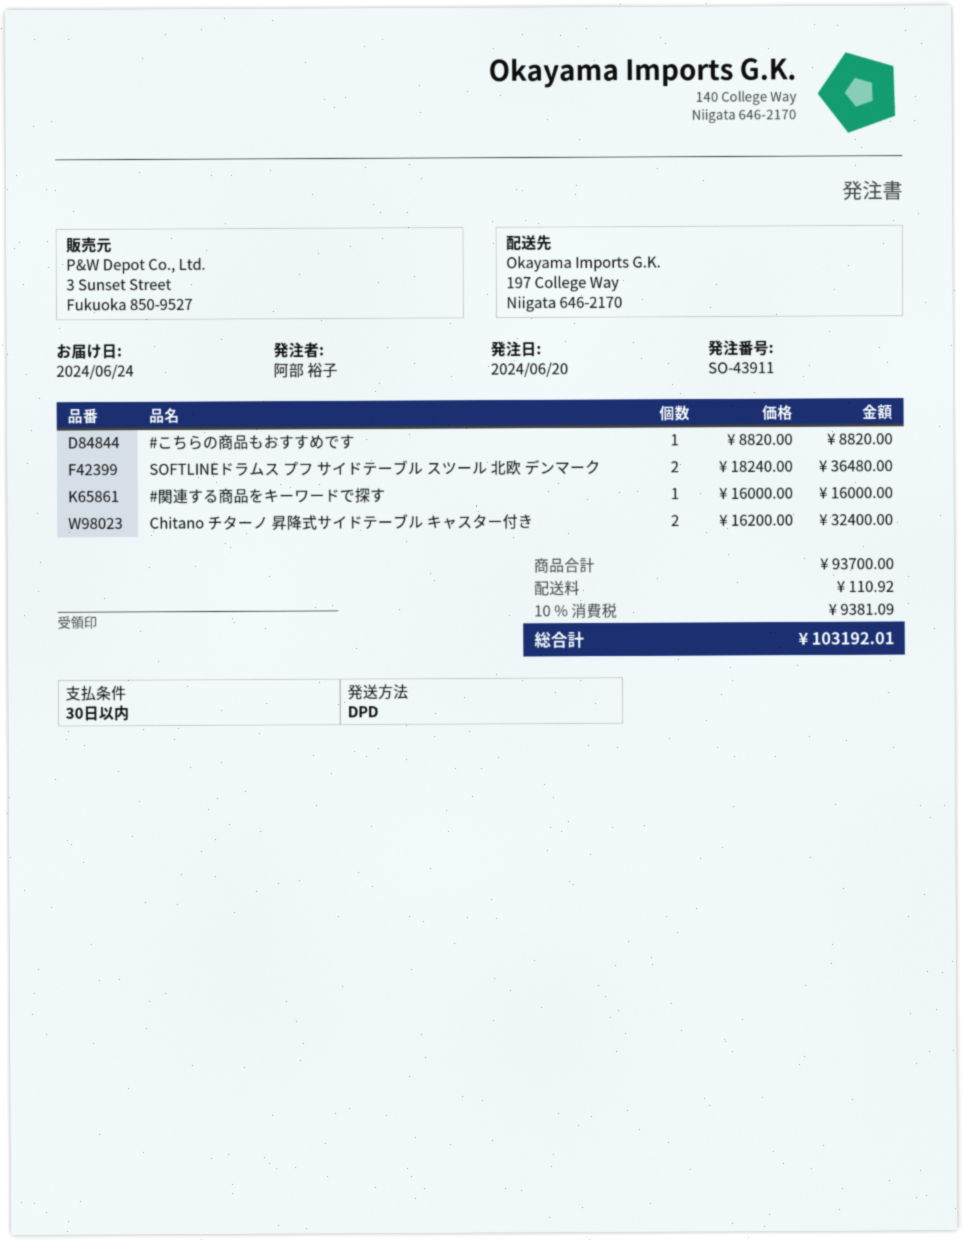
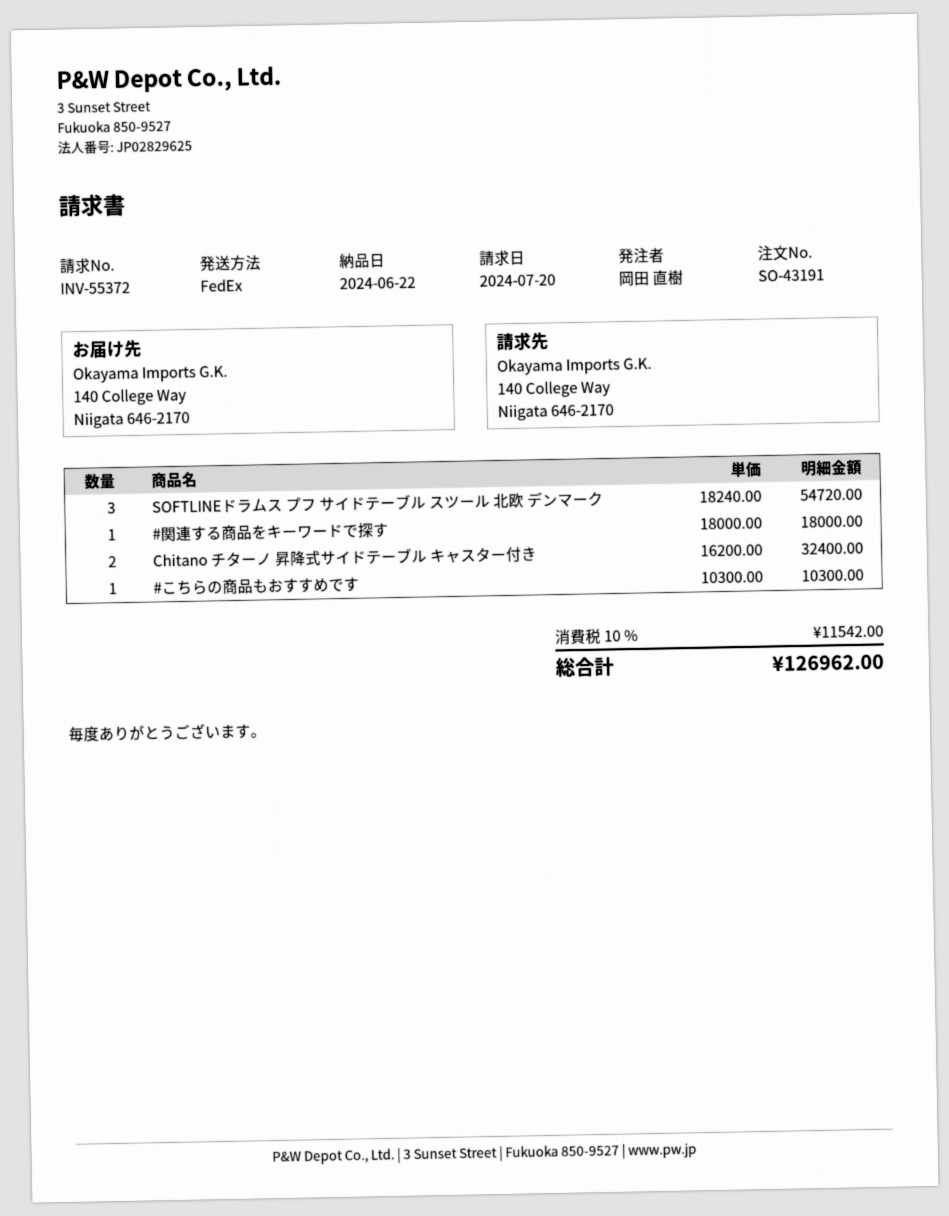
order number: SO-43911 -> SO-43191
delivery date: 2024-06-24 -> 2024-06-22
ordered by: 阿部 裕子 -> 岡田 直樹
shipping method: DPD -> FedEx
ship to: 197 College Way, Niigata 646-2170 -> 140 College Way, Niigata 646-2170
#こちらの商品もおすすめです: 1 x 8820.00 = 8820.00 -> 1 x 10300.00 = 10300.00
SOFTLINEドラムス プフ サイドテーブル スツール 北欧 デンマーク: 2 x 18240.00 = 36480.00 -> 3 x 18240.00 = 54720.00
#関連する商品をキーワードで探す: 1 x 16000.00 = 16000.00 -> 1 x 18000.00 = 18000.00
shipping: 110.92 -> none
tax: 10% = 9381.09 -> 10% = 11542.00
total: 103192.01 -> 126962.00

